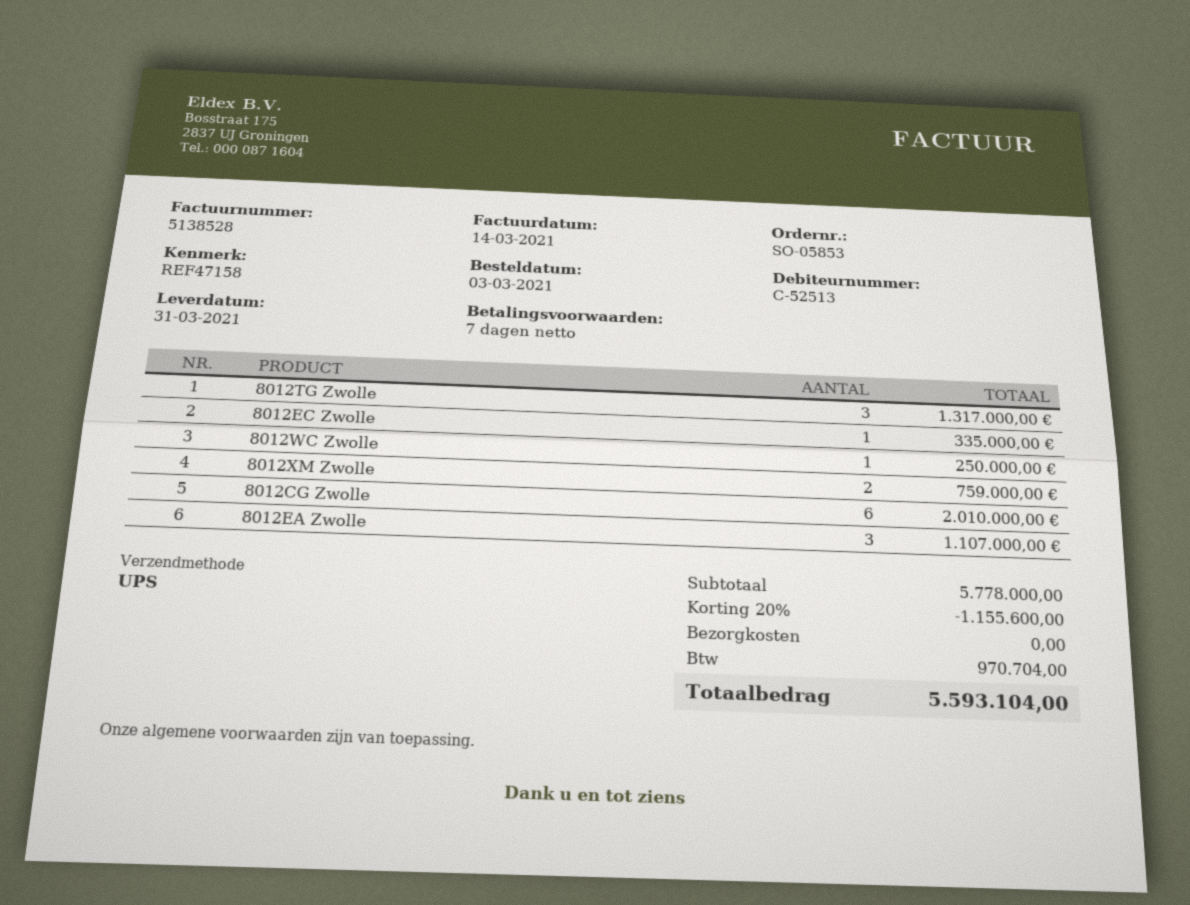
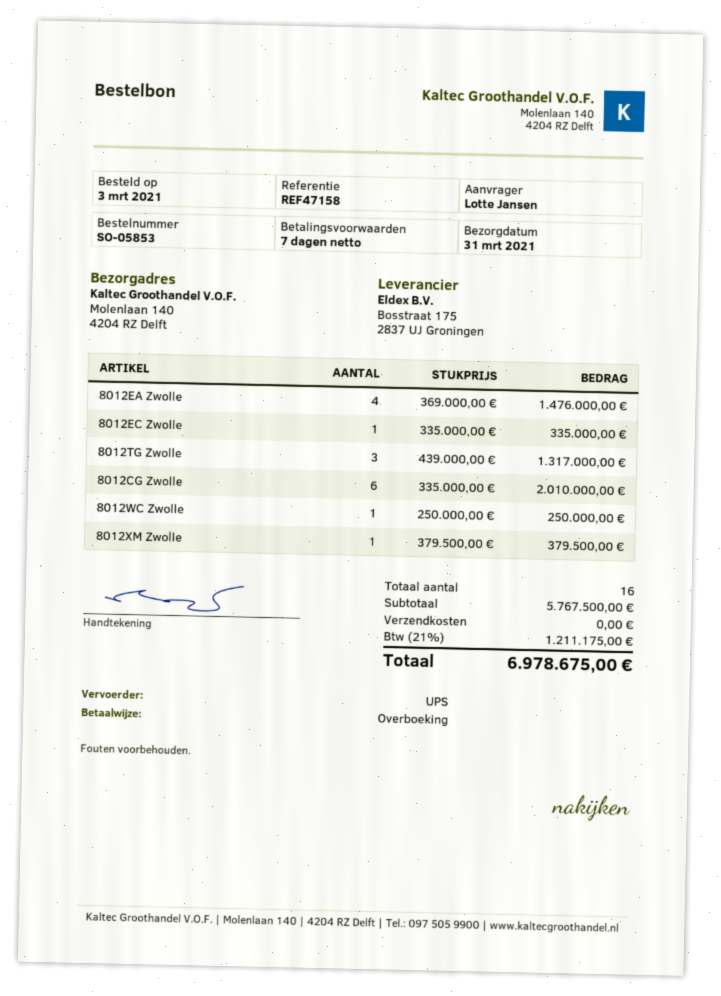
8012XM Zwolle: 2 for 759000.00 -> 1 for 379500.00
8012EA Zwolle: 3 for 1107000.00 -> 4 for 1476000.00
subtotal: 5778000.00 -> 5767500.00
discount: 20% = 1155600.00 -> none
tax: 970704.00 -> 1211175.00
total: 5593104.00 -> 6978675.00

